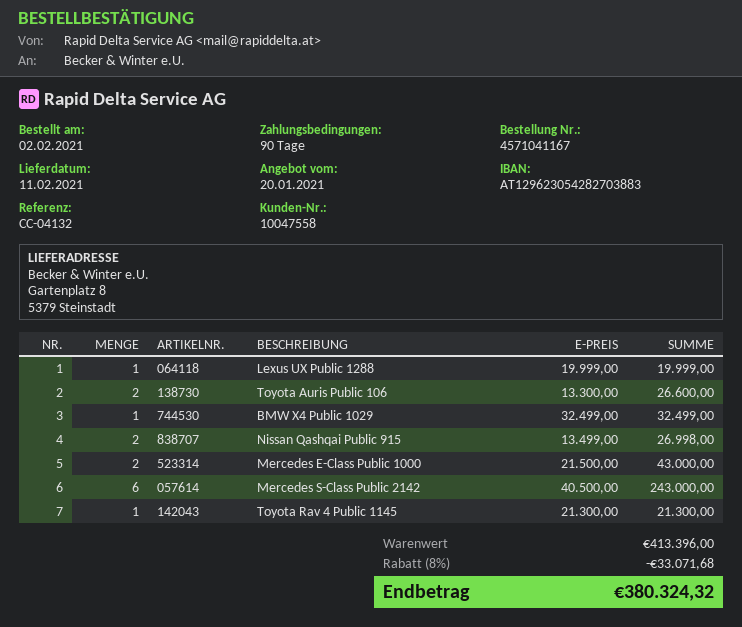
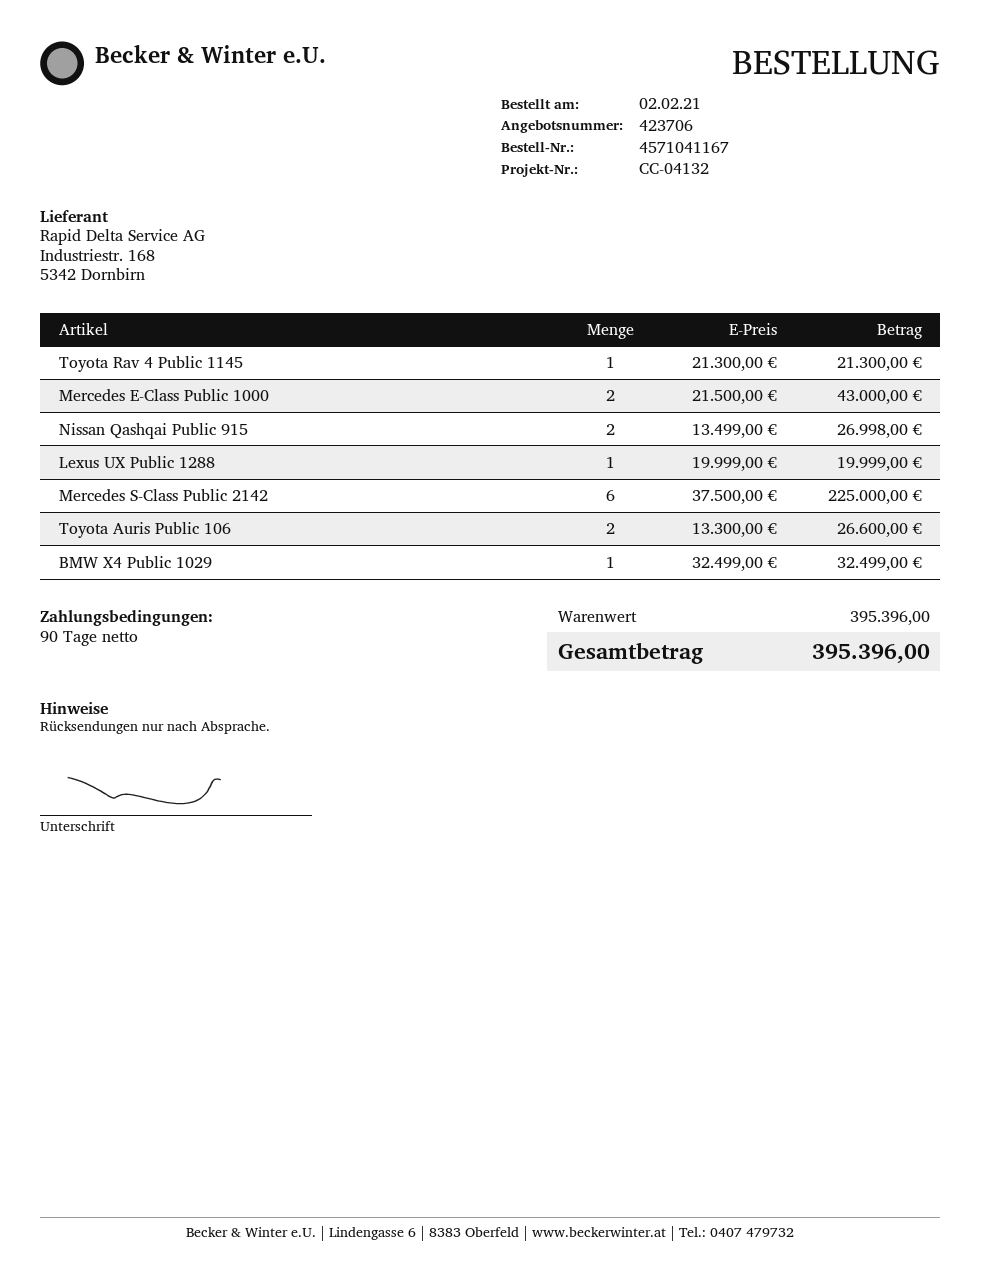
Mercedes S-Class Public 2142: 6 x 40500.00 = 243000.00 -> 6 x 37500.00 = 225000.00
subtotal: 413396.00 -> 395396.00
discount: 8% = 33071.68 -> none
total: 380324.32 -> 395396.00

